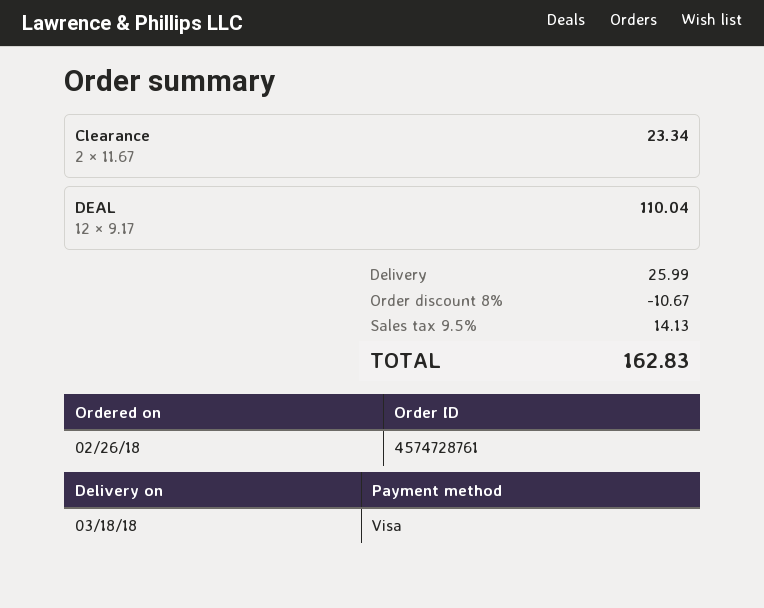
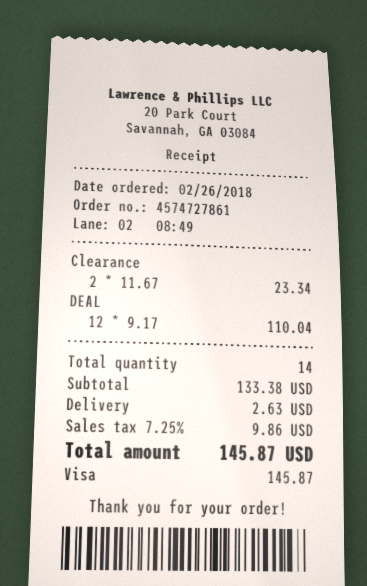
order number: 4574728761 -> 4574727861
discount: 8% = 10.67 -> none
shipping: 25.99 -> 2.63
tax: 9.5% = 14.13 -> 7.25% = 9.86
total: 162.83 -> 145.87

